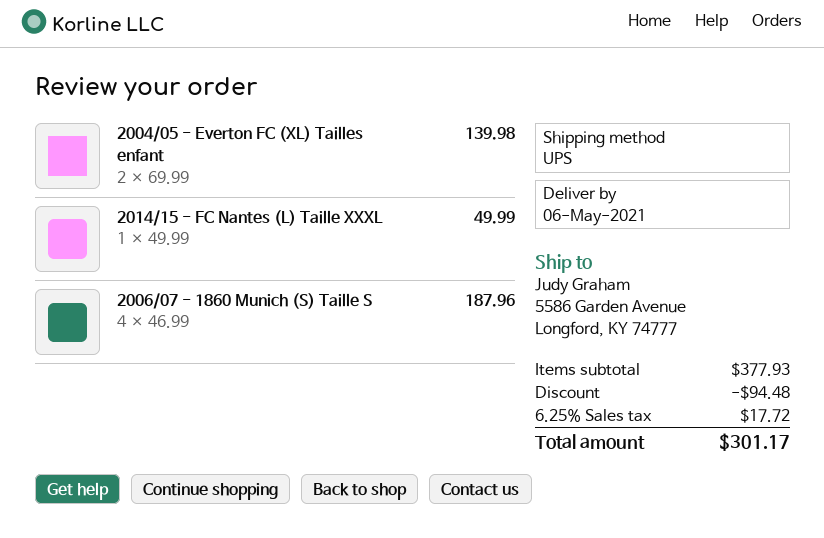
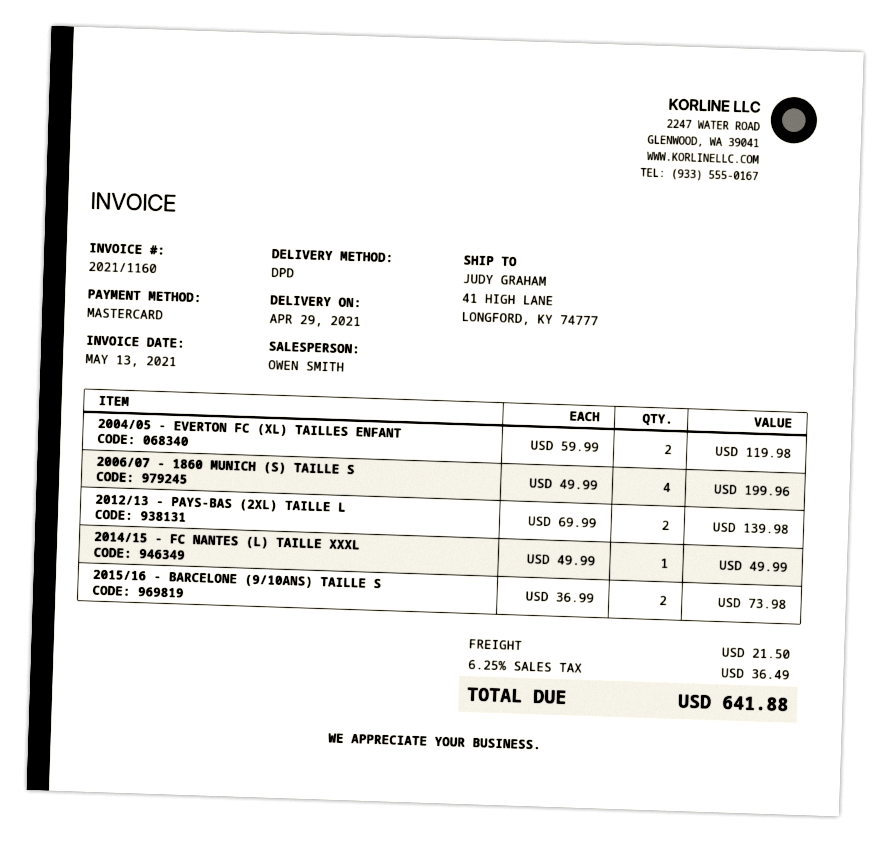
delivery date: 2021-05-06 -> 2021-04-29
shipping method: UPS -> DPD
ship to: 5586 Garden Avenue, Longford, KY 74777 -> 41 HIGH LANE, LONGFORD, KY 74777
2004/05 - Everton FC (XL) Tailles enfant: 2 x 69.99 = 139.98 -> 2 x 59.99 = 119.98
2006/07 - 1860 Munich (S) Taille S: 4 x 46.99 = 187.96 -> 4 x 49.99 = 199.96
2012/13 - PAYS-BAS (2XL) TAILLE L: none -> 2 x 69.99 = 139.98
2015/16 - BARCELONE (9/10ANS) TAILLE S: none -> 2 x 36.99 = 73.98
discount: 94.48 -> none
shipping: none -> 21.50
tax: 6.25% = 17.72 -> 6.25% = 36.49
total: 301.17 -> 641.88

